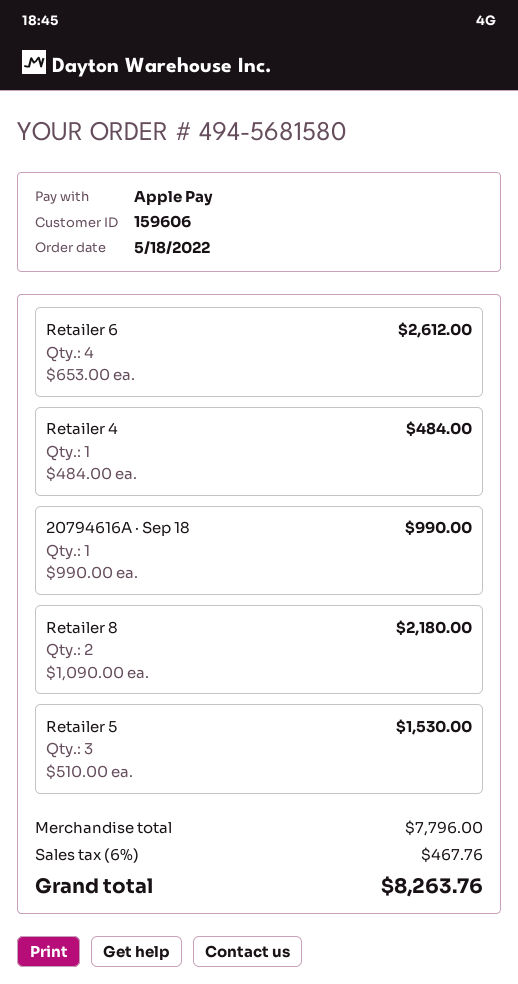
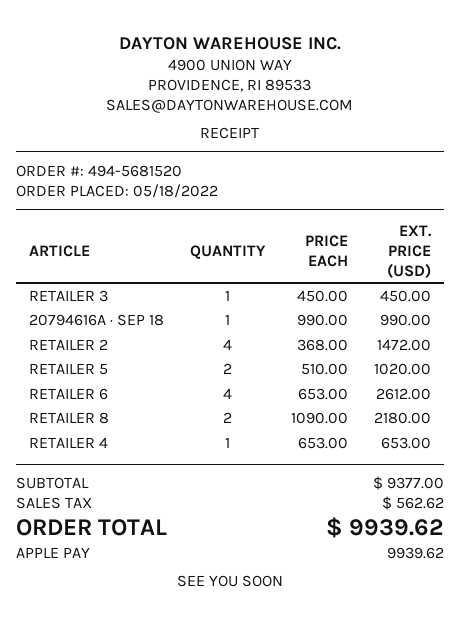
order number: 494-5681580 -> 494-5681520
Retailer 4: 1 x 484.00 = 484.00 -> 1 x 653.00 = 653.00
Retailer 5: 3 x 510.00 = 1530.00 -> 2 x 510.00 = 1020.00
RETAILER 3: none -> 1 x 450.00 = 450.00
RETAILER 2: none -> 4 x 368.00 = 1472.00
subtotal: 7796.00 -> 9377.00
tax: 467.76 -> 562.62
total: 8263.76 -> 9939.62

